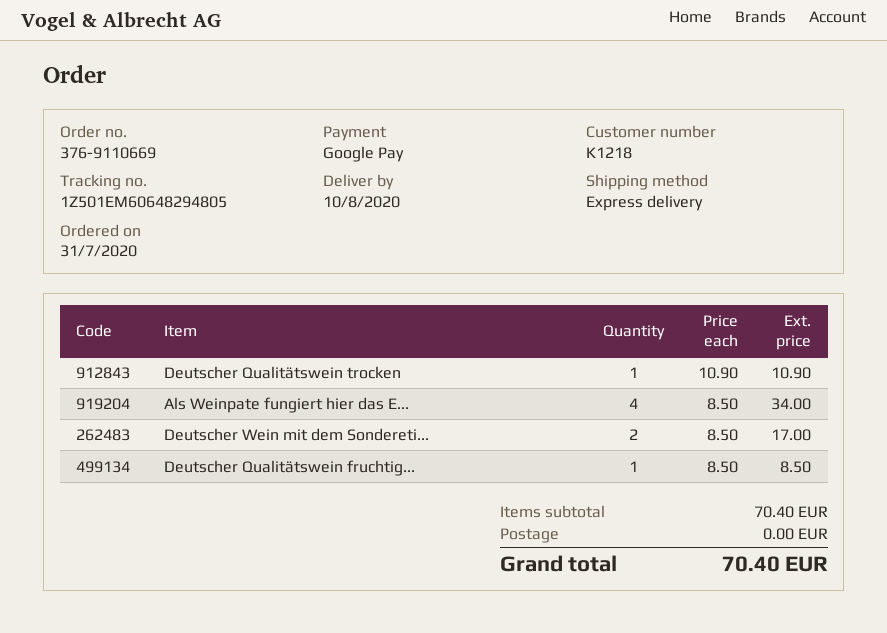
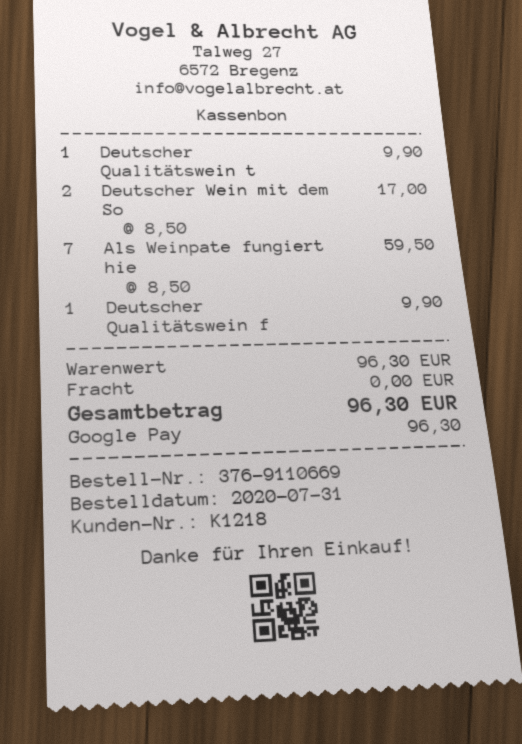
Deutscher Qualitätswein trocken: 1 x 10.90 = 10.90 -> 1 x 9.90 = 9.90
Als Weinpate fungiert hier das E...: 4 x 8.50 = 34.00 -> 7 x 8.50 = 59.50
Deutscher Qualitätswein fruchtig...: 1 x 8.50 = 8.50 -> 1 x 9.90 = 9.90
subtotal: 70.40 -> 96.30
total: 70.40 -> 96.30

